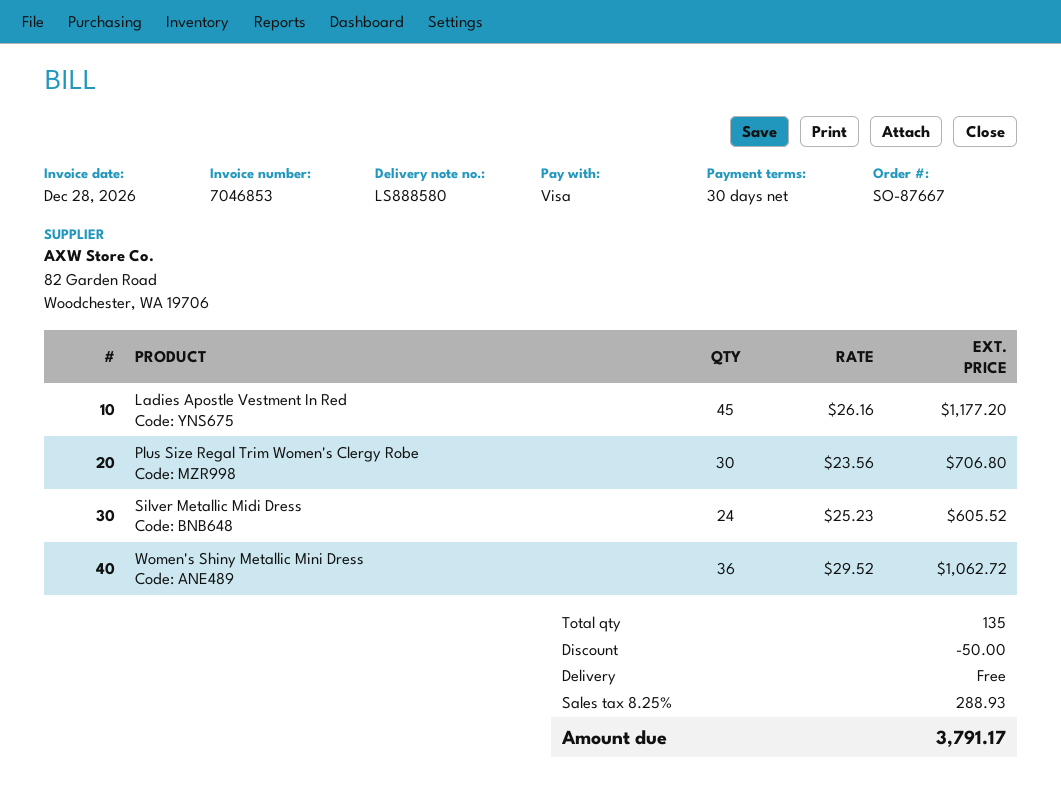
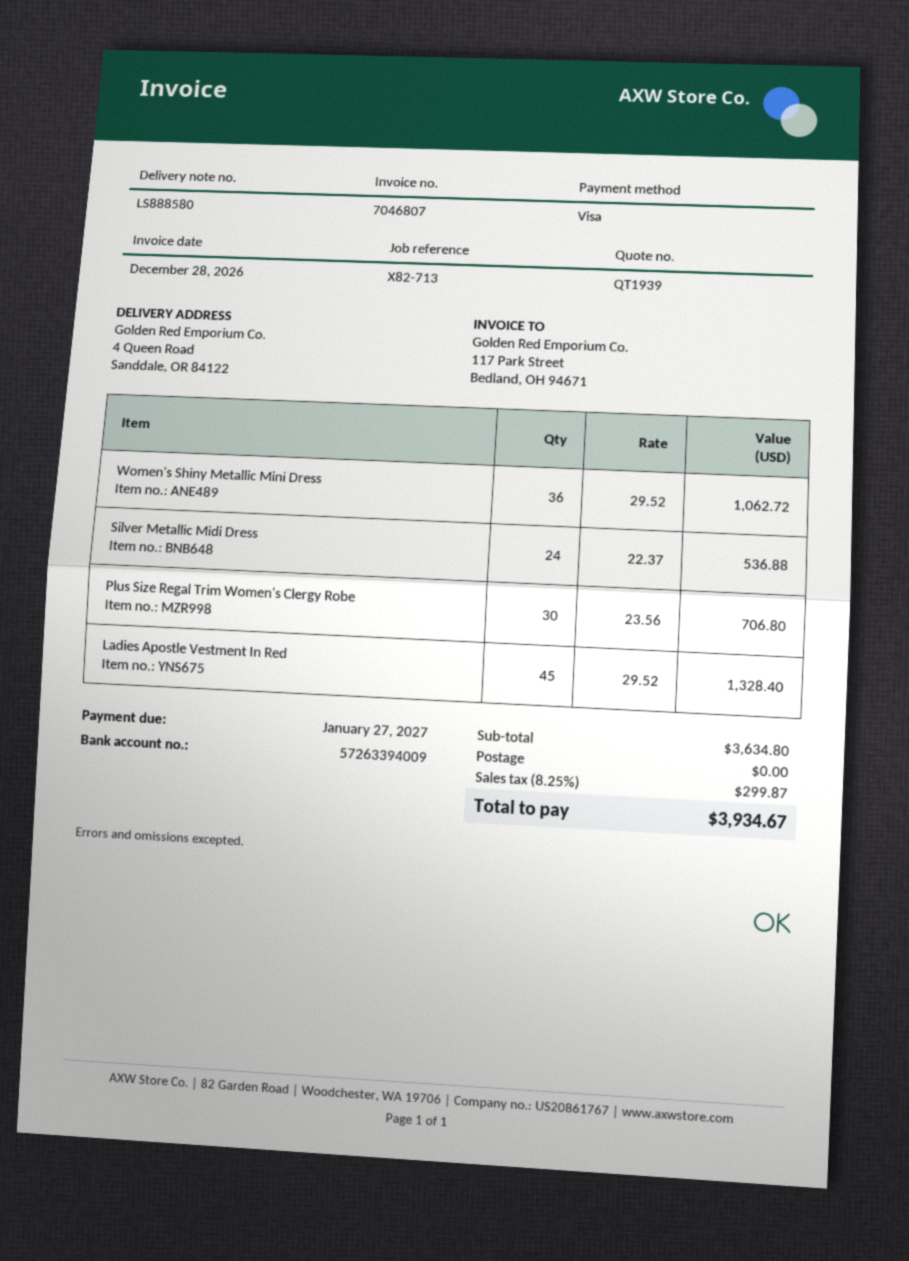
invoice number: 7046853 -> 7046807
Ladies Apostle Vestment In Red: 45 x 26.16 = 1177.20 -> 45 x 29.52 = 1328.40
Silver Metallic Midi Dress: 24 x 25.23 = 605.52 -> 24 x 22.37 = 536.88
discount: 50.00 -> none
tax: 8.25% = 288.93 -> 8.25% = 299.87
total: 3791.17 -> 3934.67

